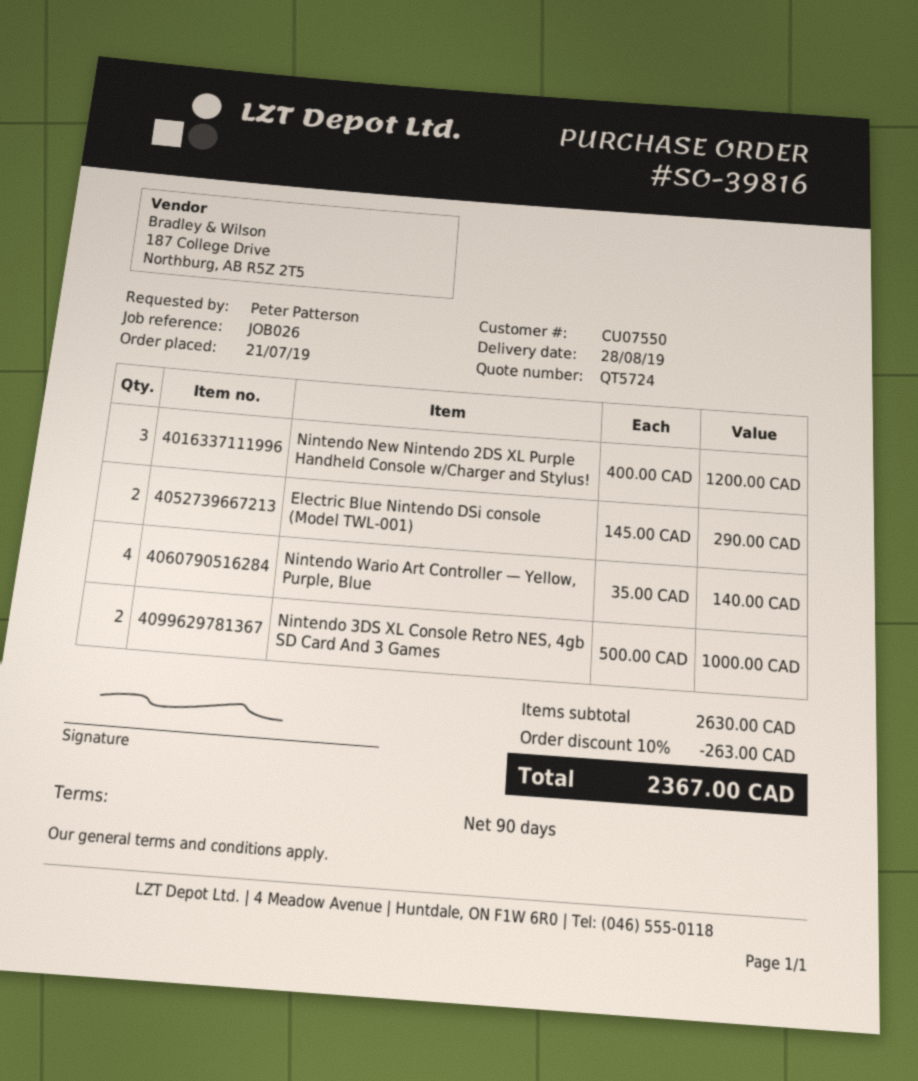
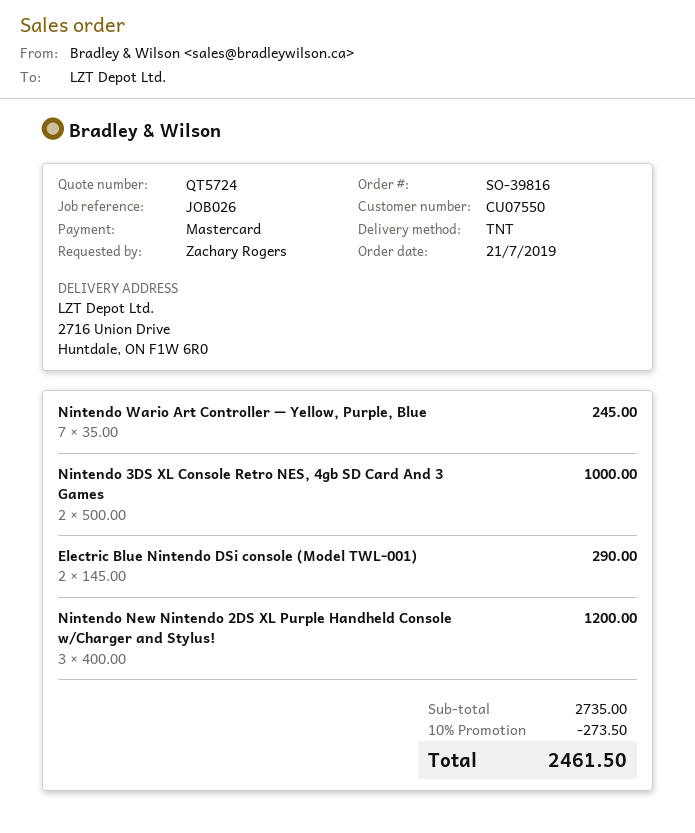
ordered by: Peter Patterson -> Zachary Rogers
Nintendo Wario Art Controller — Yellow, Purple, Blue: 4 x 35.00 = 140.00 -> 7 x 35.00 = 245.00
subtotal: 2630.00 -> 2735.00
discount: 10% = 263.00 -> 10% = 273.50
total: 2367.00 -> 2461.50

